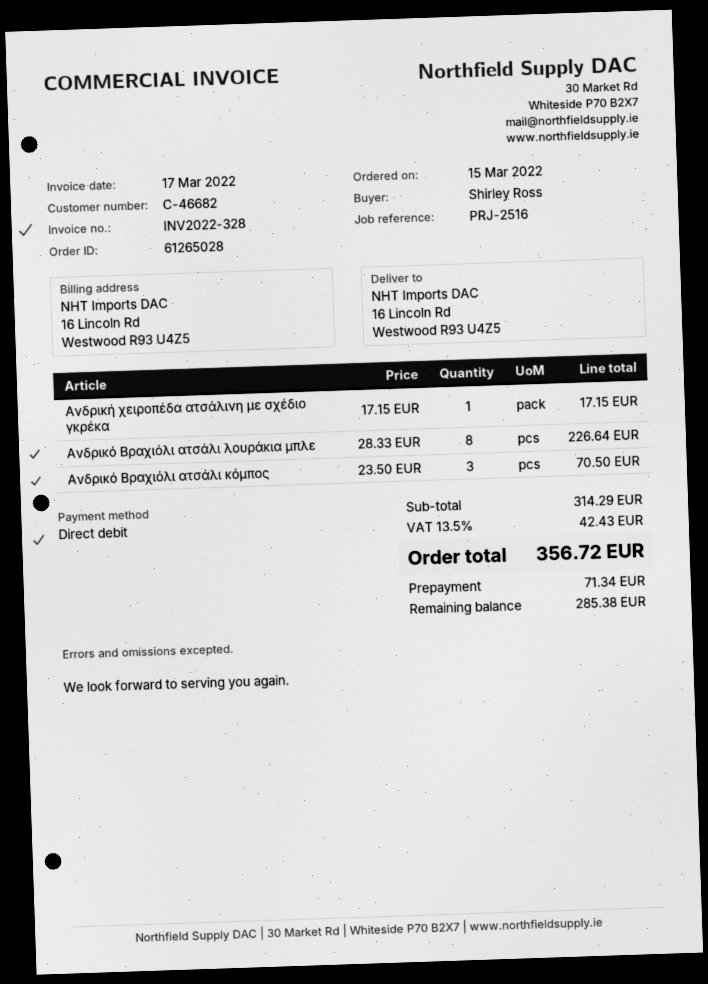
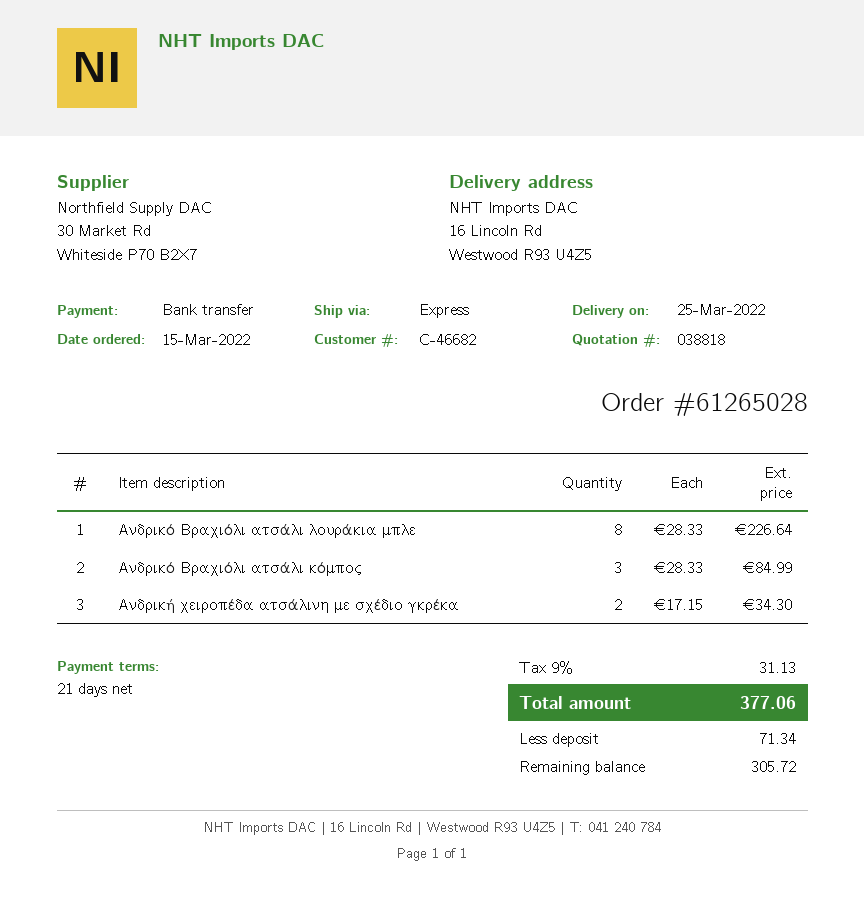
payment method: direct debit -> bank transfer
Ανδρική χειροπέδα ατσάλινη με σχέδιο γκρέκα: 1 x 17.15 = 17.15 -> 2 x 17.15 = 34.30
Ανδρικό Βραχιόλι ατσάλι κόμπος: 3 x 23.50 = 70.50 -> 3 x 28.33 = 84.99
tax: 13.5% = 42.43 -> 9% = 31.13
total: 356.72 -> 377.06
balance: 285.38 -> 305.72

